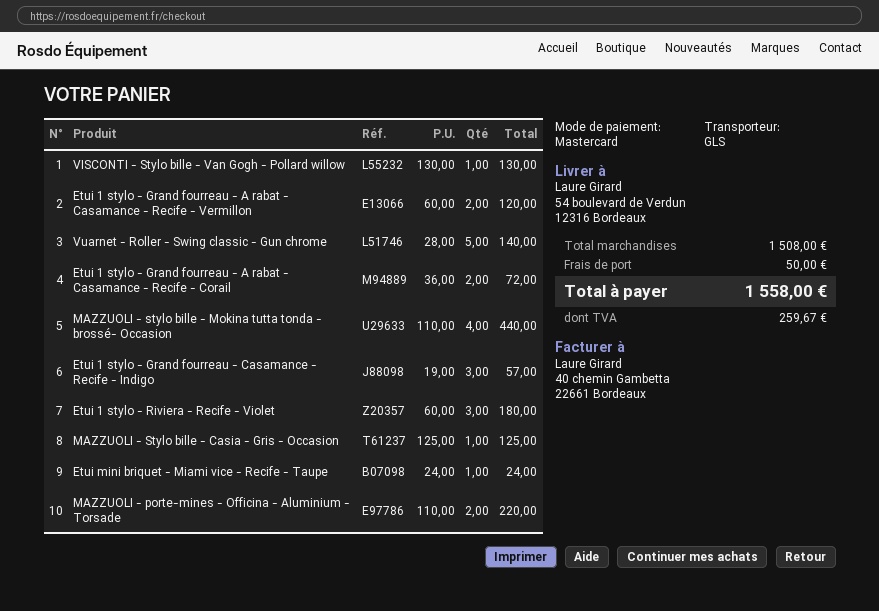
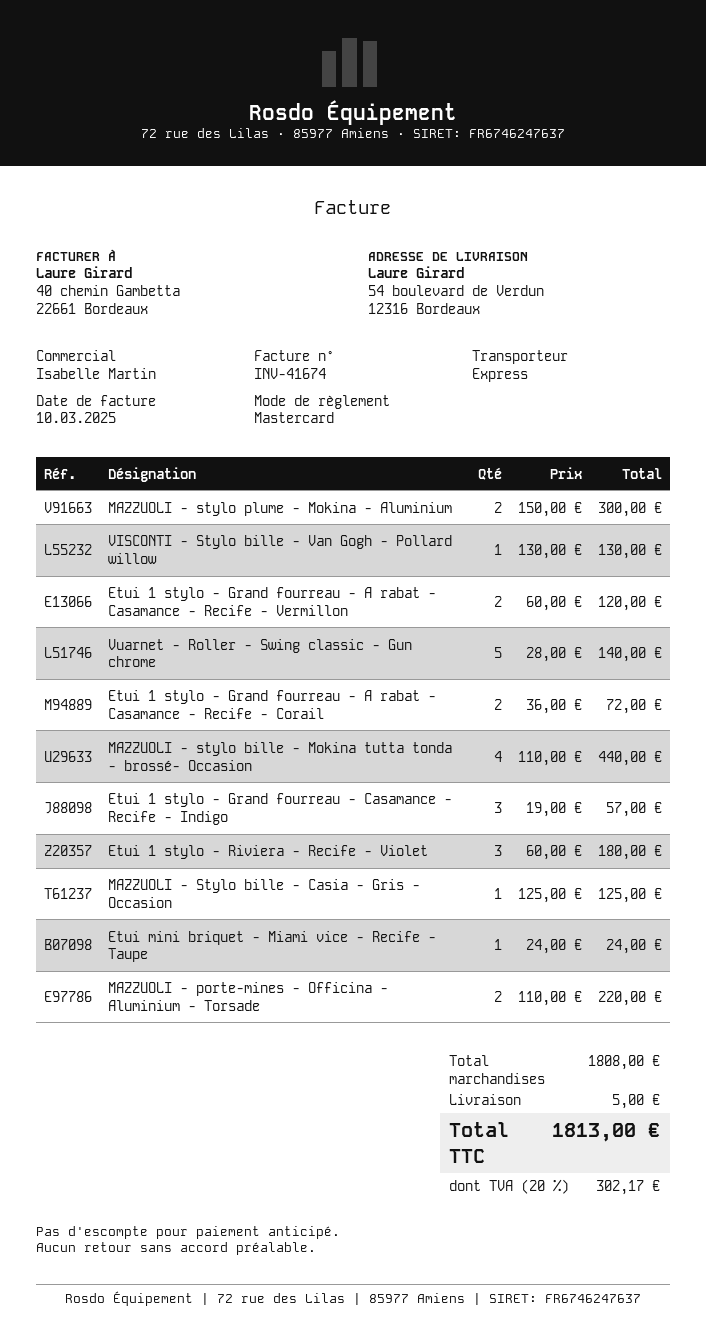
shipping method: GLS -> express
MAZZUOLI - stylo plume - Mokina - Aluminium: none -> 2 x 150.00 = 300.00
subtotal: 1508.00 -> 1808.00
shipping: 50.00 -> 5.00
tax: 259.67 -> 302.17
total: 1558.00 -> 1813.00

